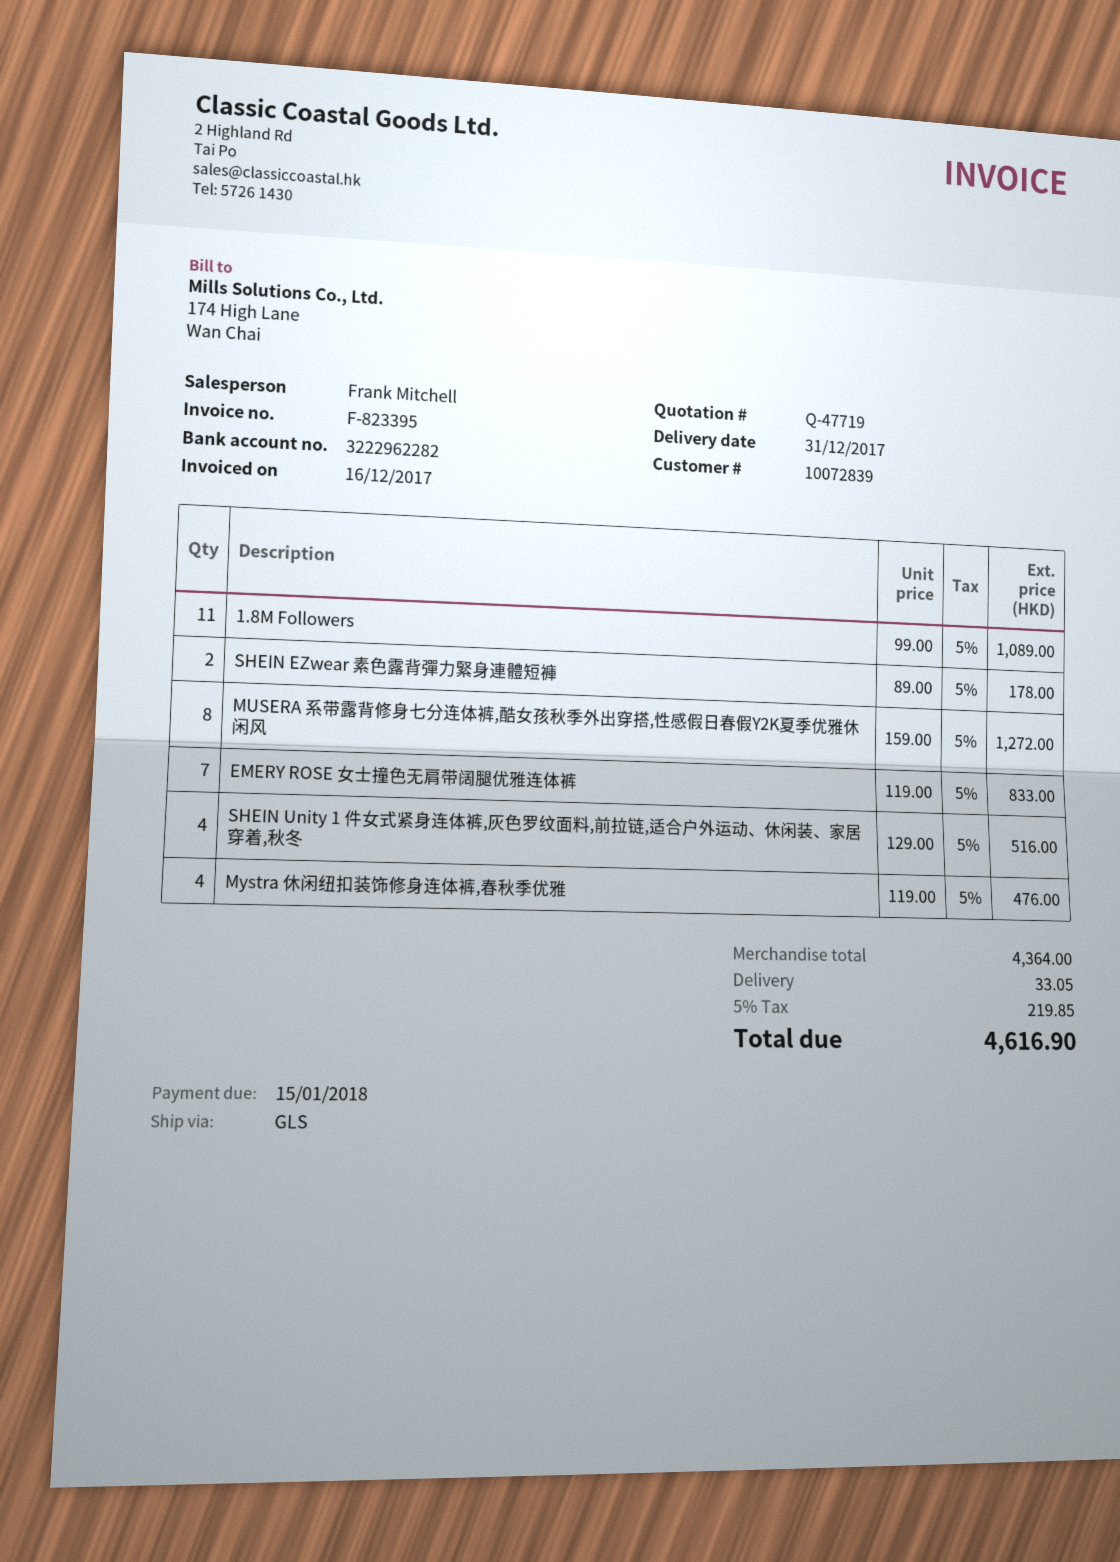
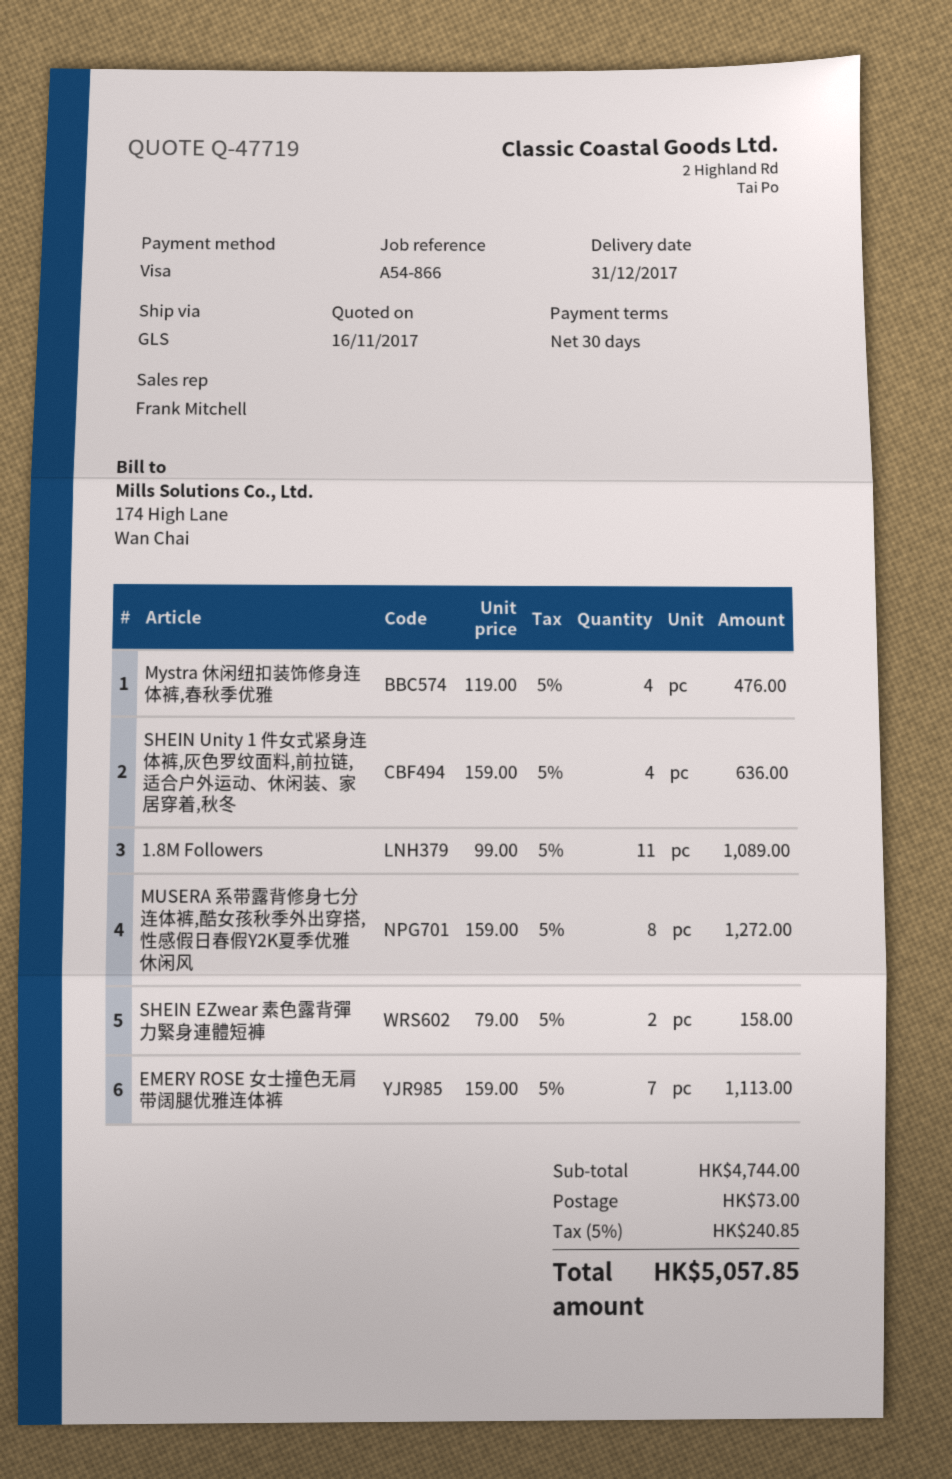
SHEIN EZwear 素色露背彈力緊身連體短褲: 2 x 89.00 = 178.00 -> 2 x 79.00 = 158.00
EMERY ROSE 女士撞色无肩带阔腿优雅连体裤: 7 x 119.00 = 833.00 -> 7 x 159.00 = 1113.00
SHEIN Unity 1 件女式紧身连体裤,灰色罗纹面料,前拉链,适合户外运动、休闲装、家居穿着,秋冬: 4 x 129.00 = 516.00 -> 4 x 159.00 = 636.00
subtotal: 4364.00 -> 4744.00
shipping: 33.05 -> 73.00
tax: 5% = 219.85 -> 5% = 240.85
total: 4616.90 -> 5057.85

